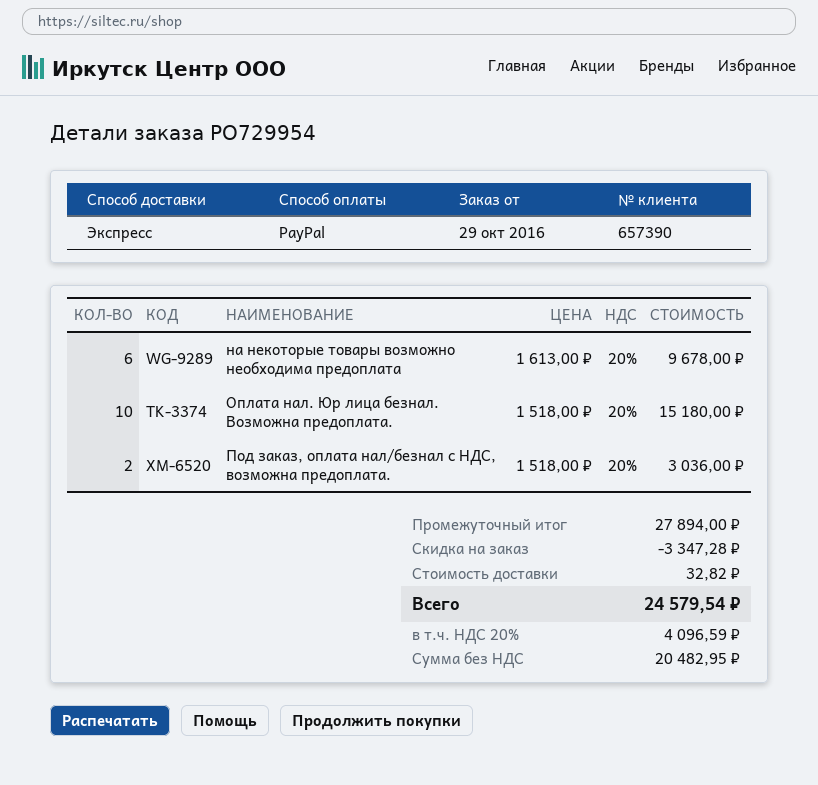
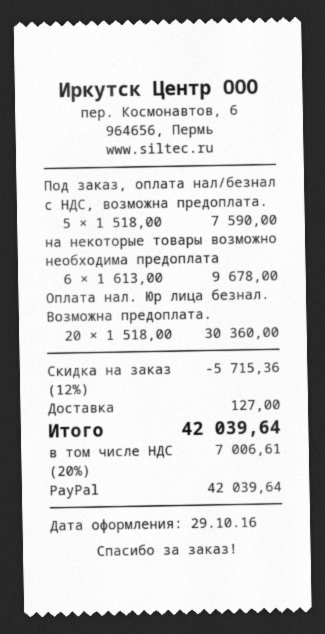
Оплата нал. Юр лица безнал. Возможна предоплата.: 10 x 1518.00 = 15180.00 -> 20 x 1518.00 = 30360.00
Под заказ, оплата нал/безнал с НДС, возможна предоплата.: 2 x 1518.00 = 3036.00 -> 5 x 1518.00 = 7590.00
discount: 3347.28 -> 5715.36
shipping: 32.82 -> 127.00
tax: 20% = 4096.59 -> 20% = 7006.61
total: 24579.54 -> 42039.64

